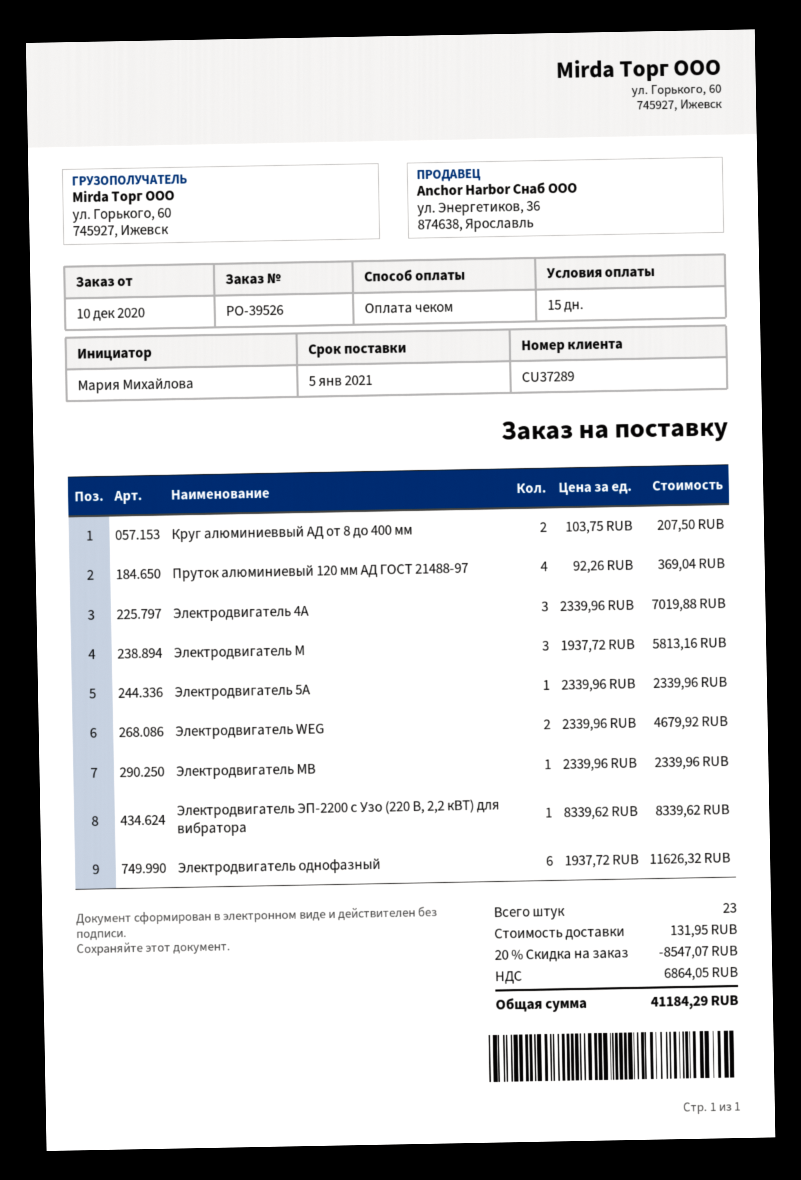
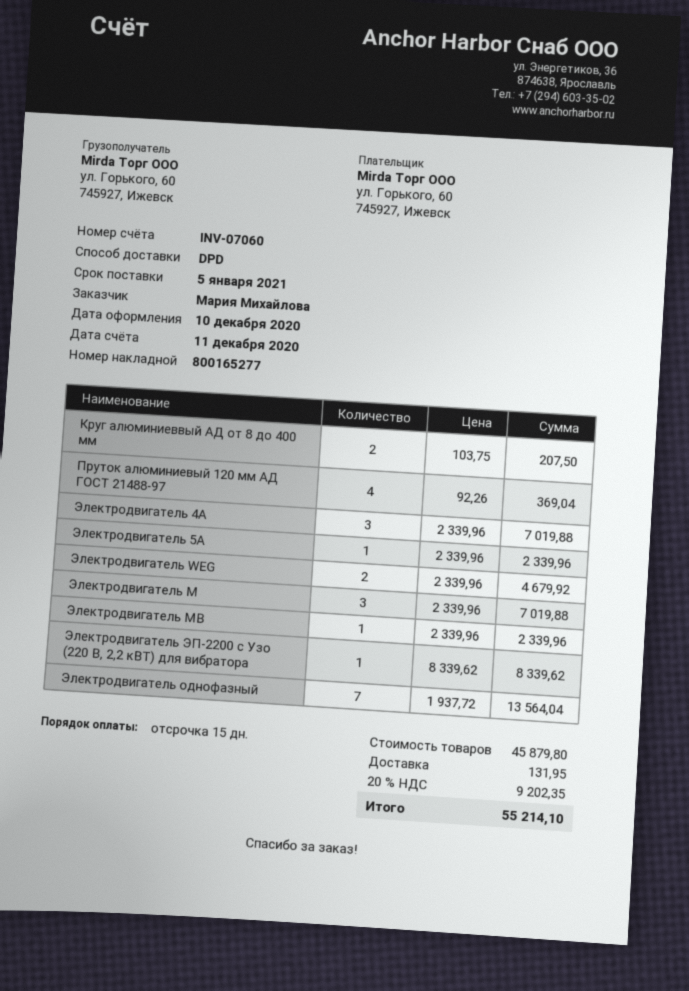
Электродвигатель М: 3 x 1937.72 = 5813.16 -> 3 x 2339.96 = 7019.88
Электродвигатель однофазный: 6 x 1937.72 = 11626.32 -> 7 x 1937.72 = 13564.04
discount: 20% = 8547.07 -> none
tax: 6864.05 -> 9202.35
total: 41184.29 -> 55214.10

